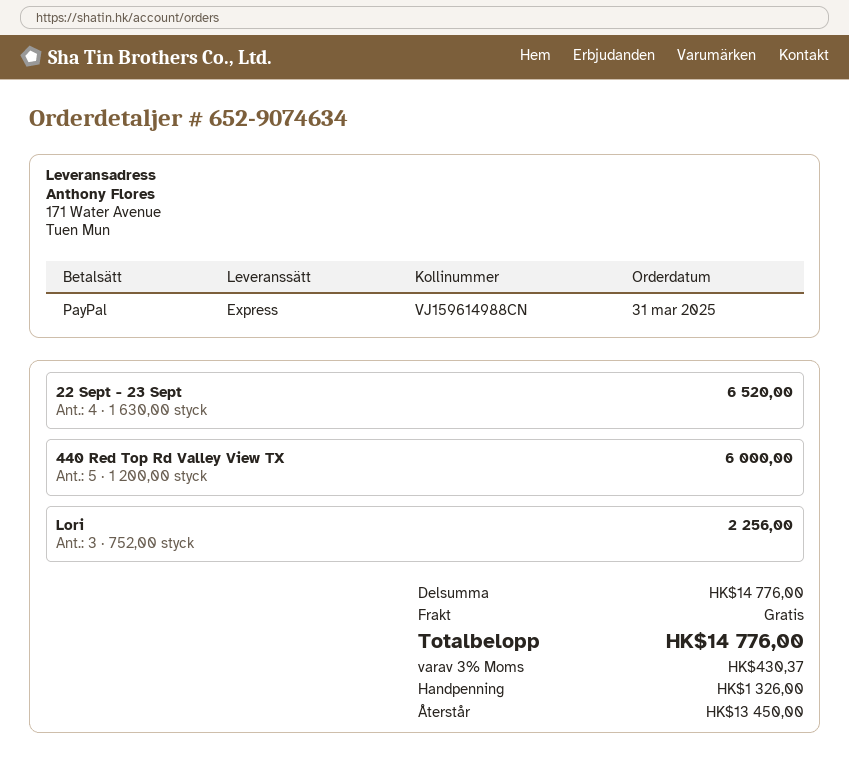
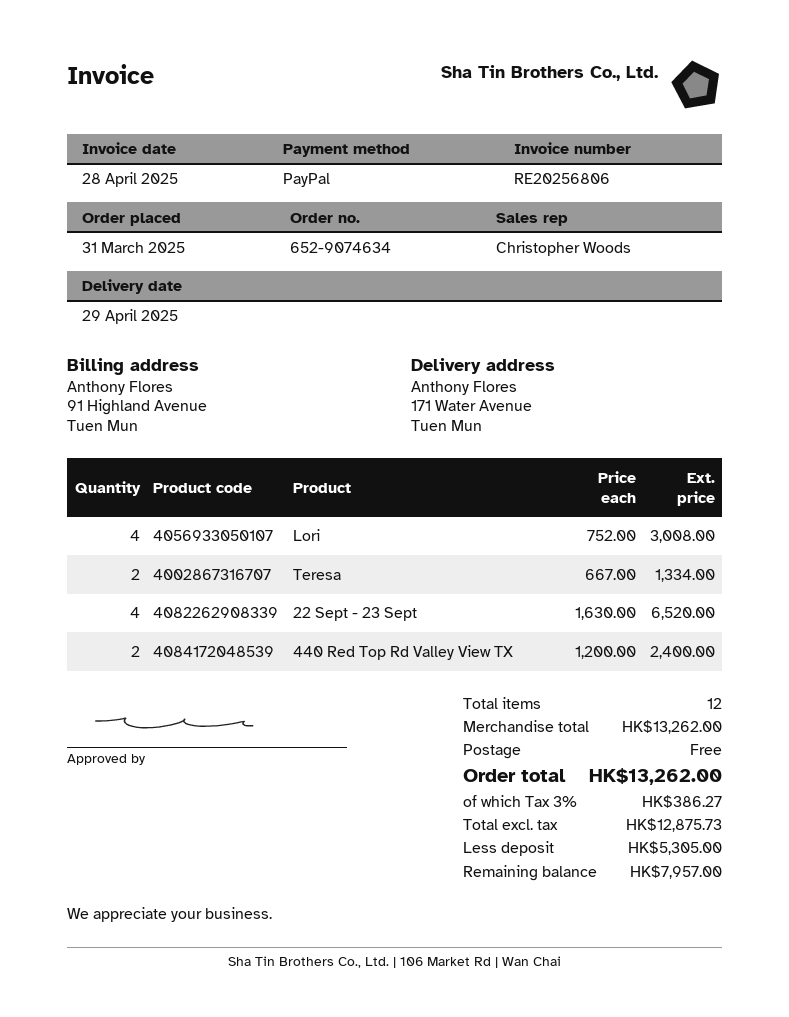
440 Red Top Rd Valley View TX: 5 x 1200.00 = 6000.00 -> 2 x 1200.00 = 2400.00
Lori: 3 x 752.00 = 2256.00 -> 4 x 752.00 = 3008.00
Teresa: none -> 2 x 667.00 = 1334.00
subtotal: 14776.00 -> 13262.00
tax: 3% = 430.37 -> 3% = 386.27
total: 14776.00 -> 13262.00
deposit: 1326.00 -> 5305.00
balance: 13450.00 -> 7957.00

